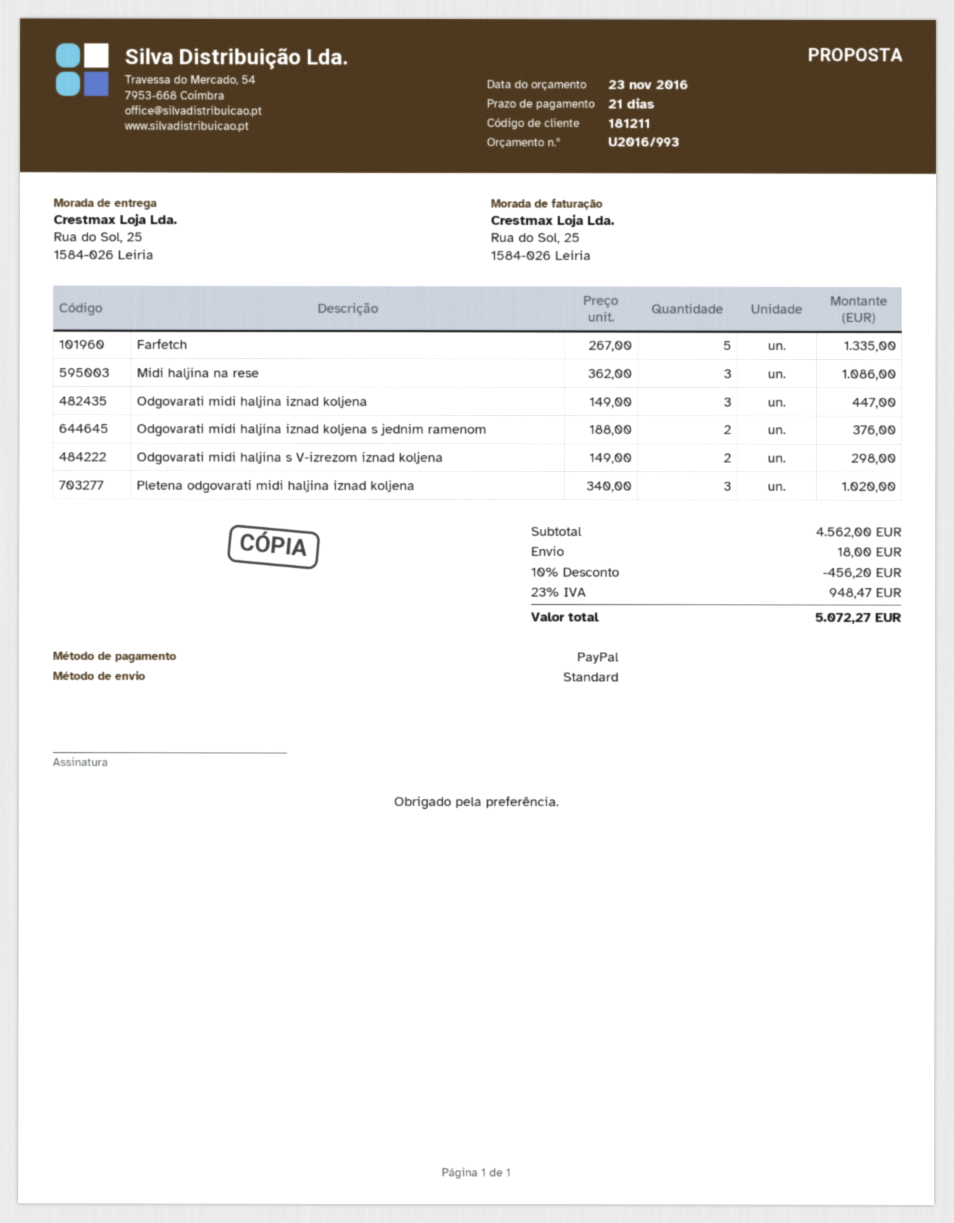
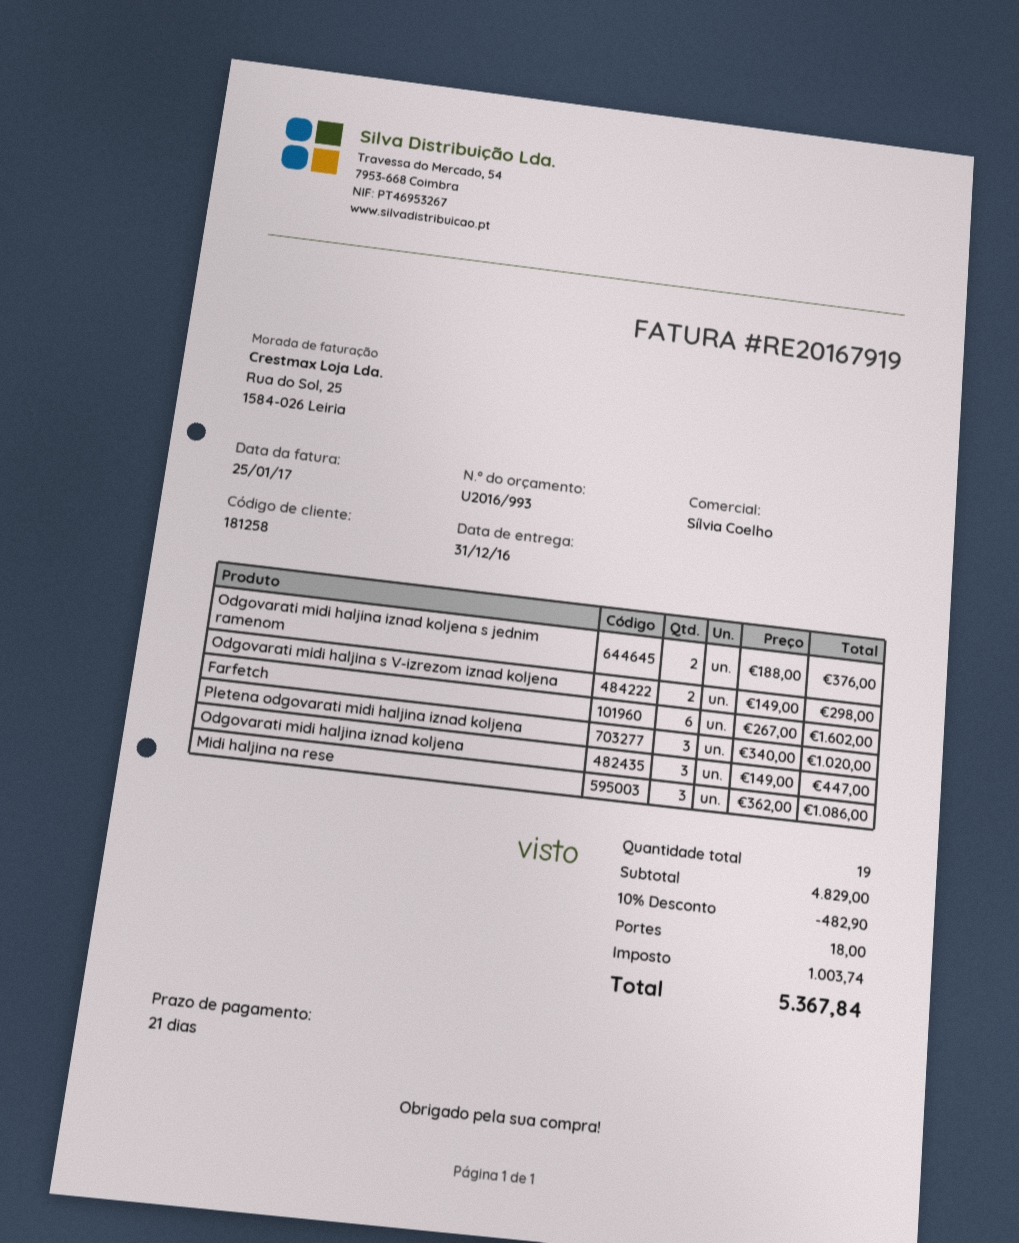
customer number: 181211 -> 181258
Farfetch: 5 x 267.00 = 1335.00 -> 6 x 267.00 = 1602.00
subtotal: 4562.00 -> 4829.00
discount: 10% = 456.20 -> 10% = 482.90
tax: 948.47 -> 1003.74
total: 5072.27 -> 5367.84

